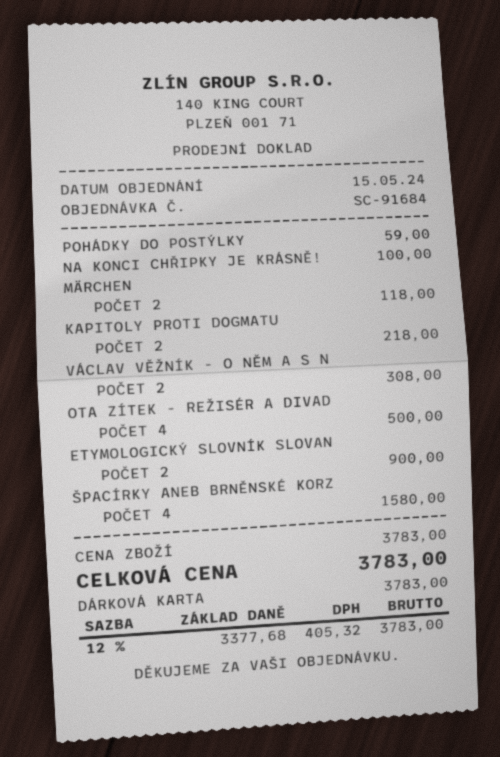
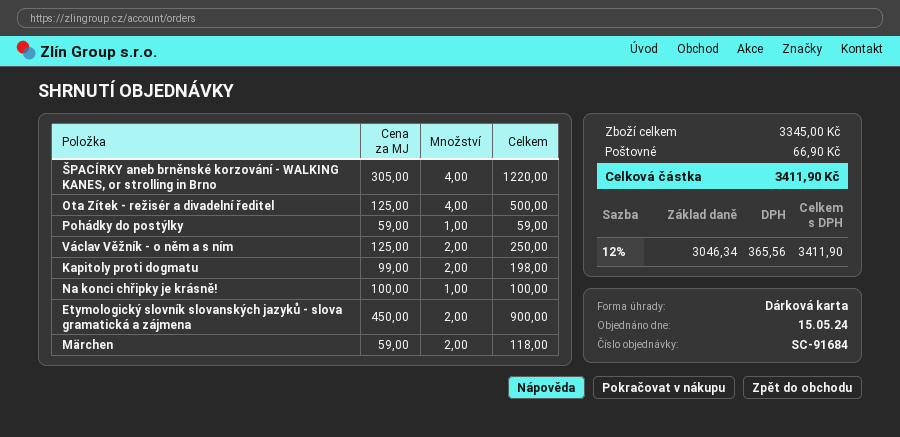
KAPITOLY PROTI DOGMATU: 2 for 218.00 -> 2 for 198.00
VÁCLAV VĚŽNÍK - O NĚM A S N: 2 for 308.00 -> 2 for 250.00
ŠPACÍRKY ANEB BRNĚNSKÉ KORZ: 4 for 1580.00 -> 4 for 1220.00
subtotal: 3783.00 -> 3345.00
shipping: none -> 66.90
net: 3377.68 -> 3046.34
tax: 12% = 405.32 -> 12% = 365.56
total: 3783.00 -> 3411.90

